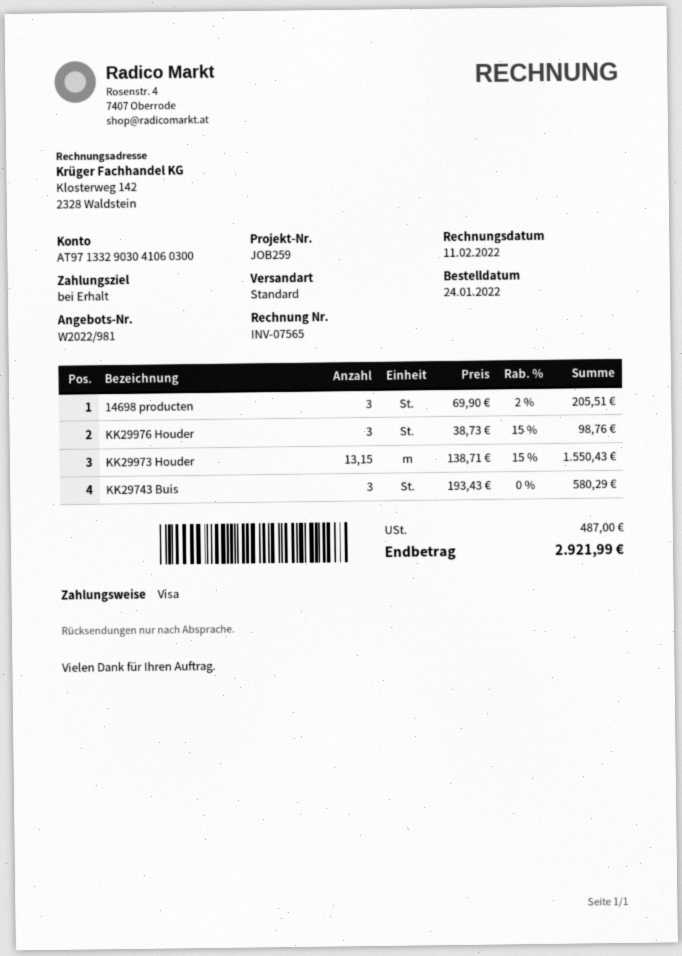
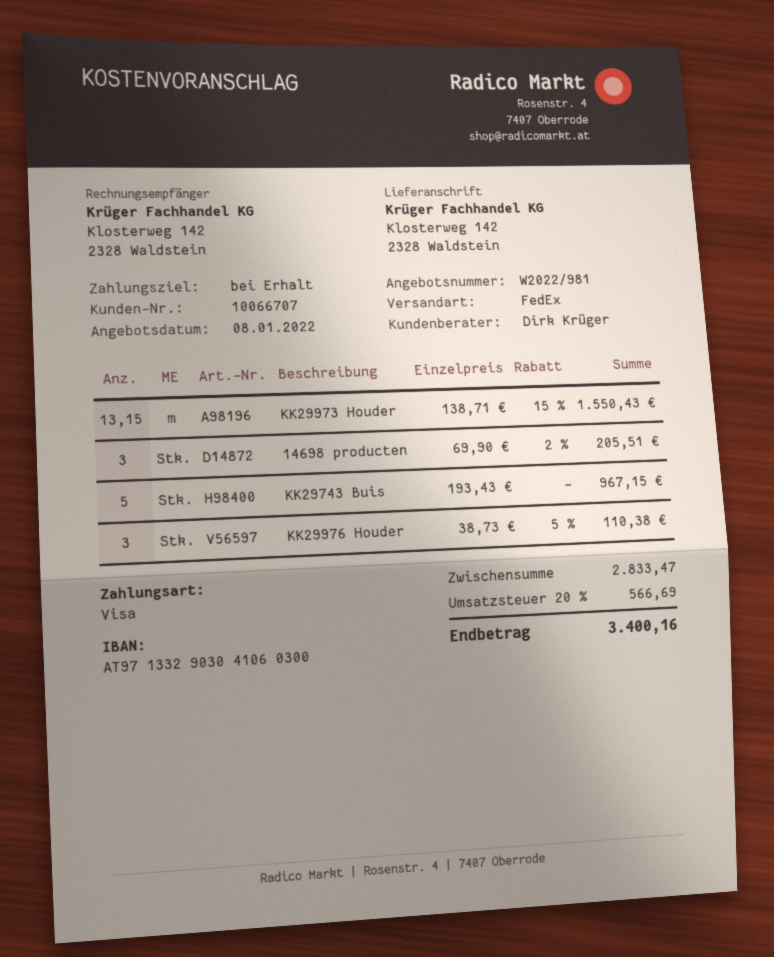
shipping method: standard -> FedEx
KK29976 Houder: 3 x 38.73 - 15% = 98.76 -> 3 x 38.73 - 5% = 110.38
KK29743 Buis: 3 x 193.43 = 580.29 -> 5 x 193.43 = 967.15
tax: 487.00 -> 566.69
total: 2921.99 -> 3400.16

